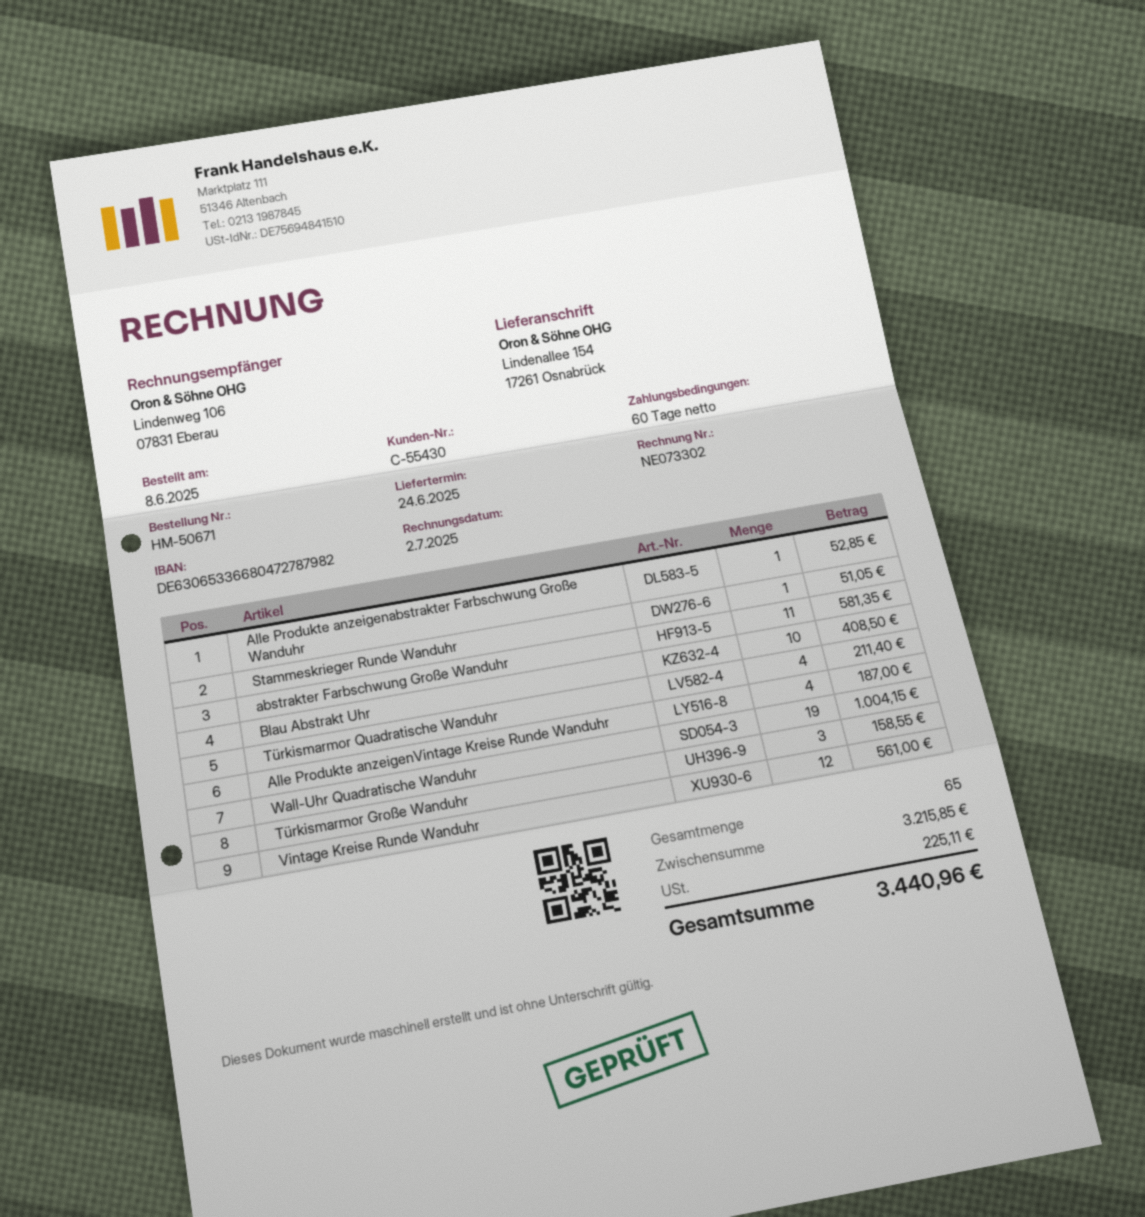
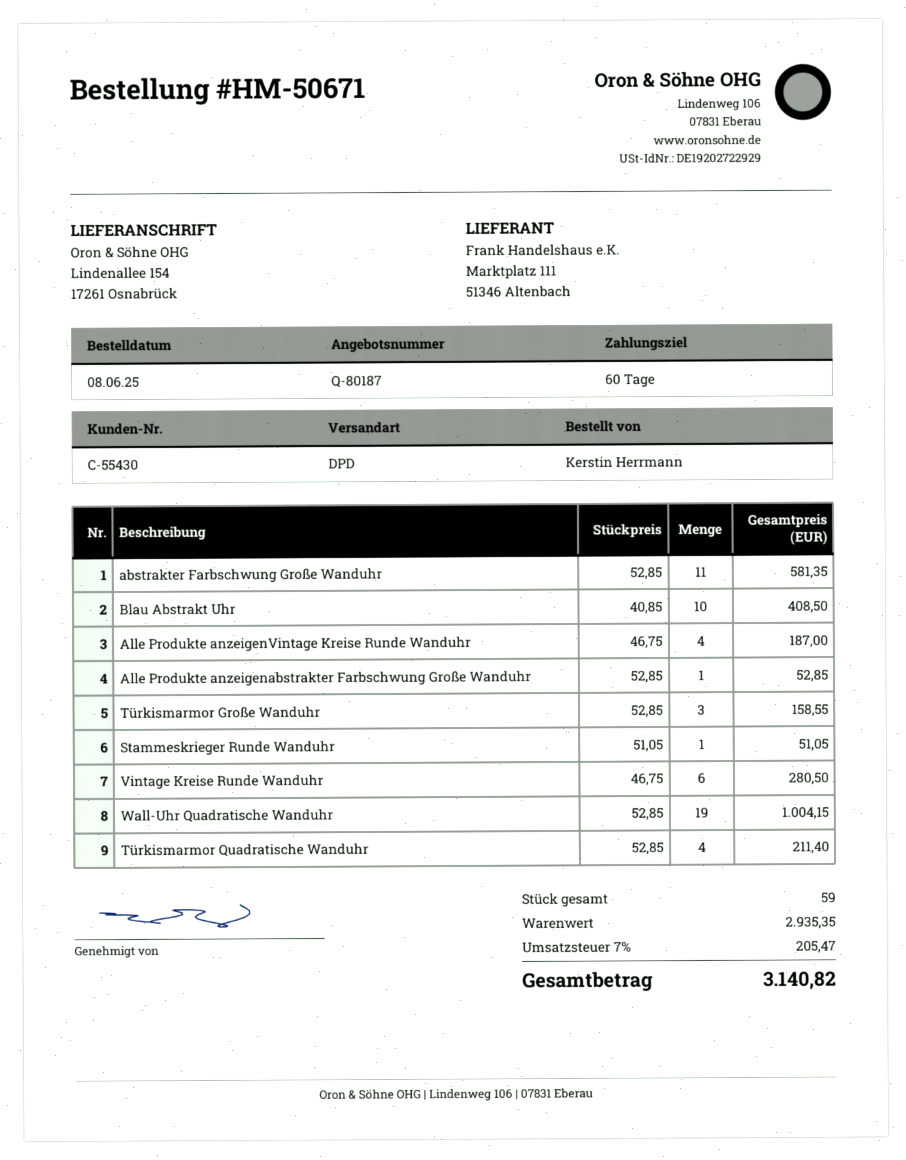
Vintage Kreise Runde Wanduhr: 12 for 561.00 -> 6 for 280.50
total quantity: 65 -> 59
subtotal: 3215.85 -> 2935.35
tax: 225.11 -> 205.47
total: 3440.96 -> 3140.82

